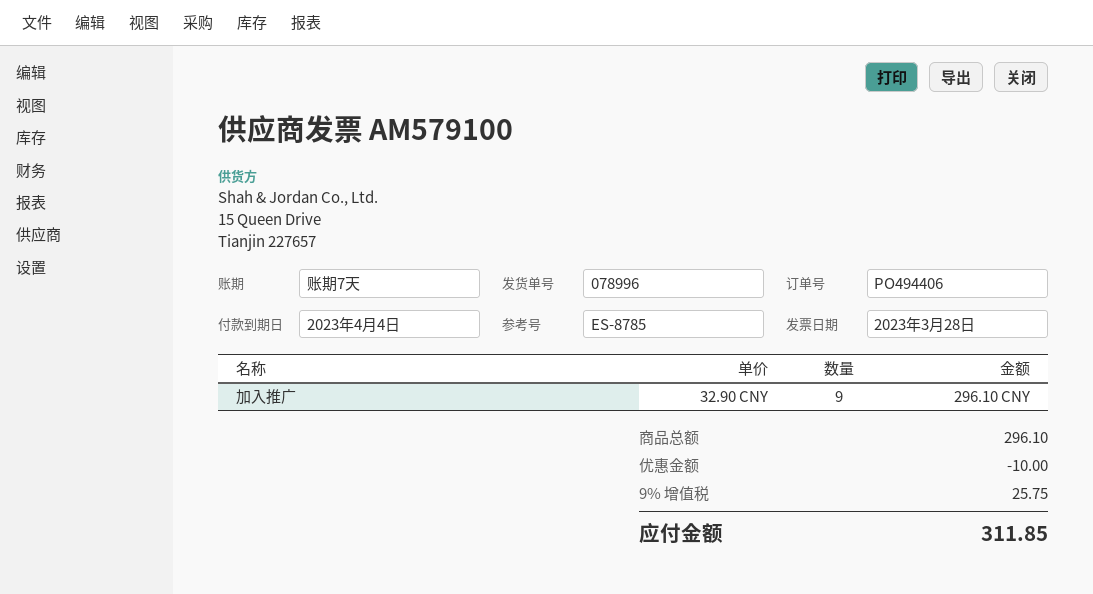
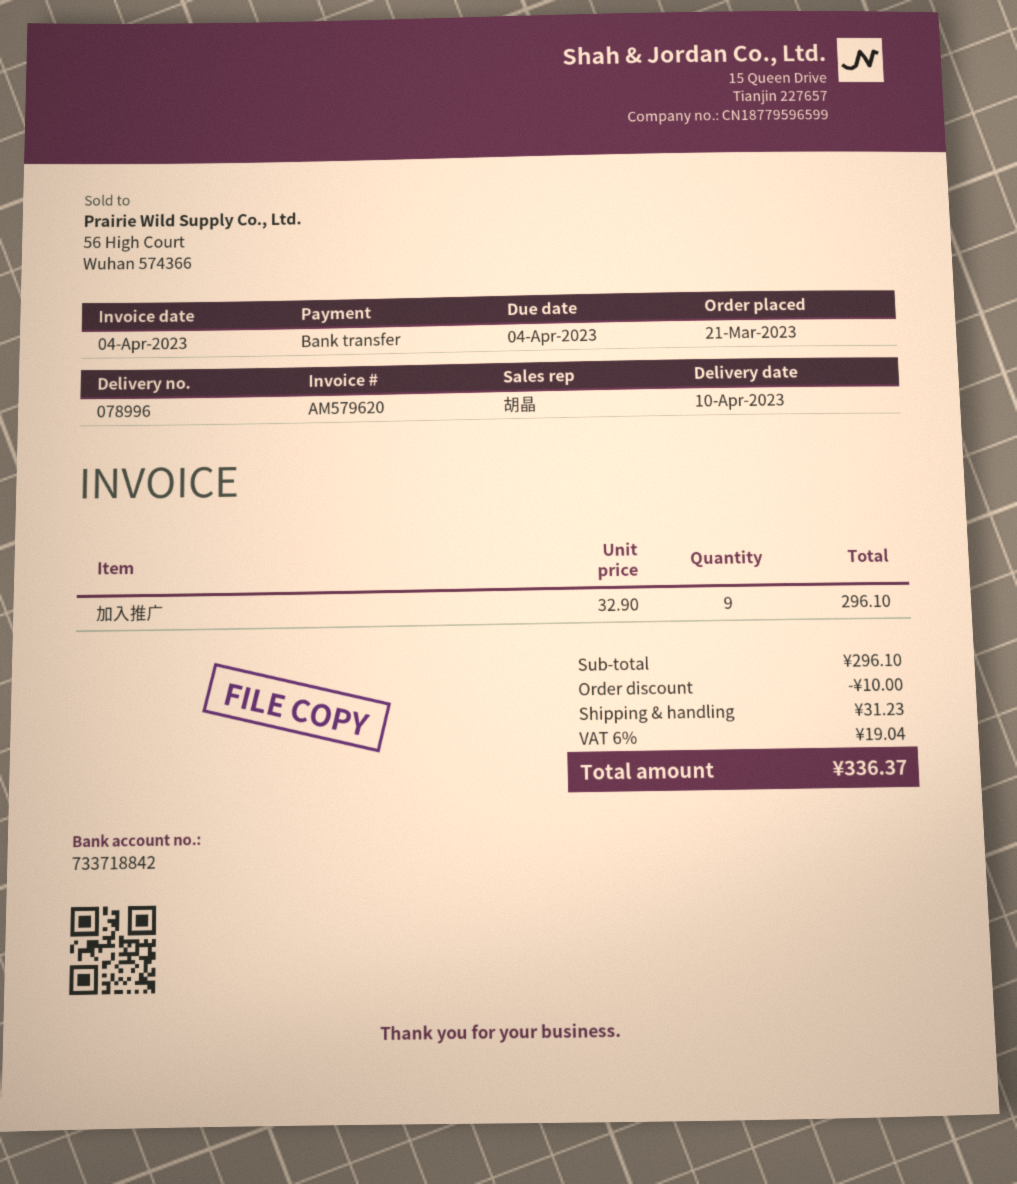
invoice number: AM579100 -> AM579620
invoice date: 2023-03-28 -> 2023-04-04
shipping: none -> 31.23
tax: 9% = 25.75 -> 6% = 19.04
total: 311.85 -> 336.37

